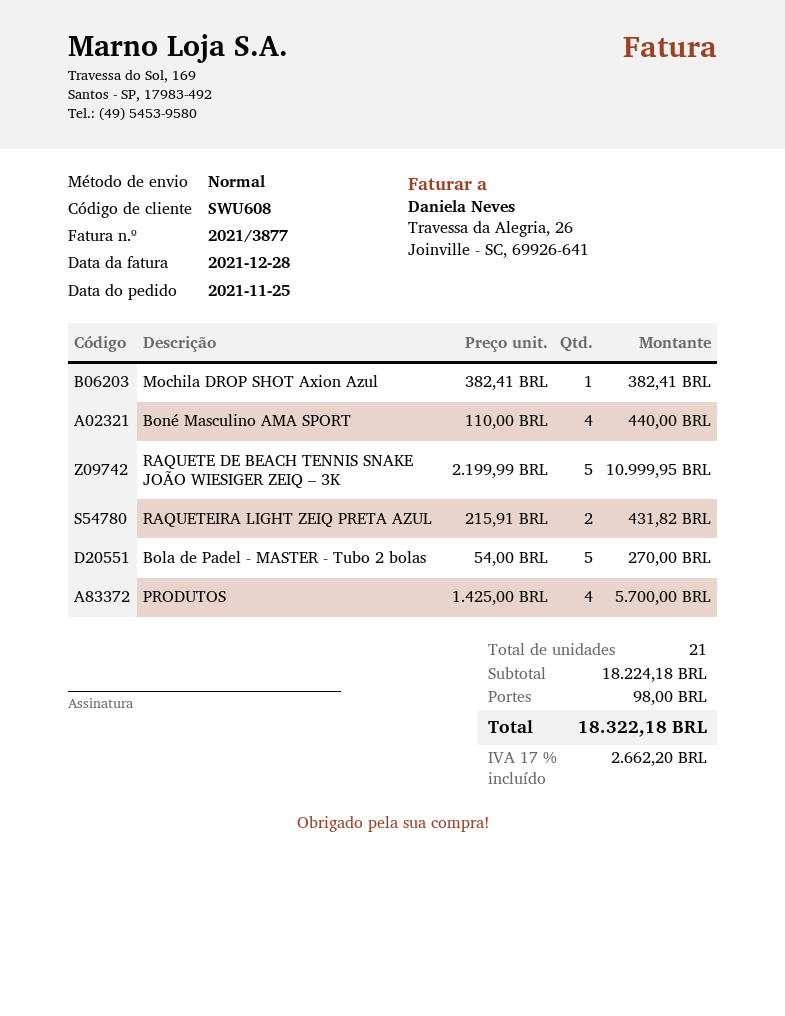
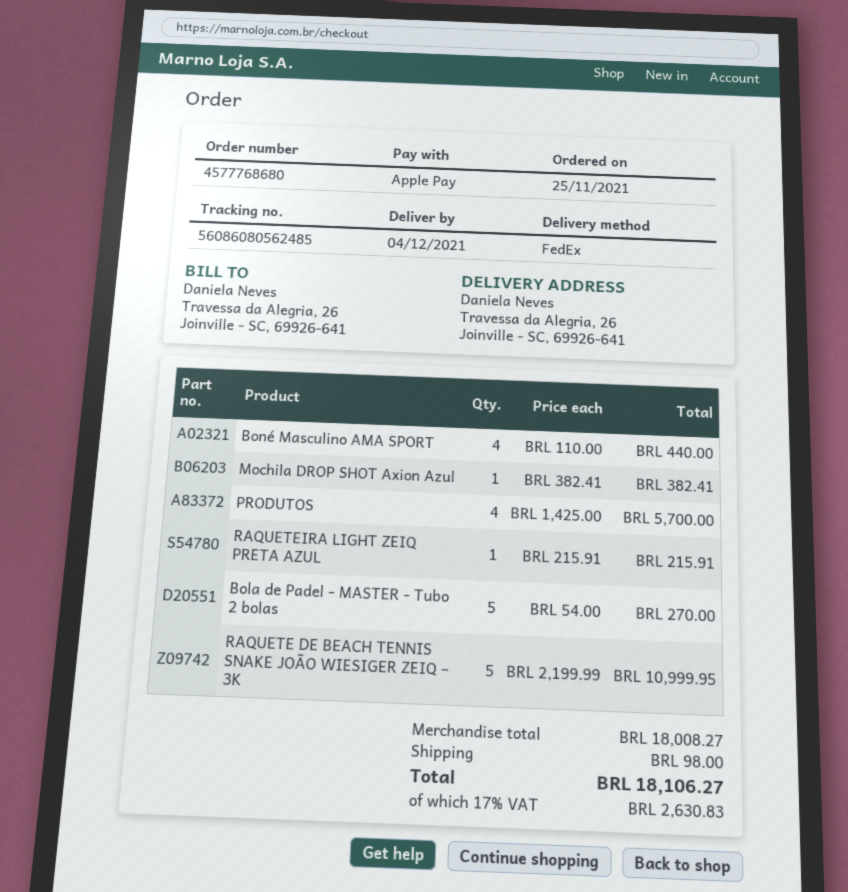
shipping method: standard -> FedEx
RAQUETEIRA LIGHT ZEIQ PRETA AZUL: 2 x 215.91 = 431.82 -> 1 x 215.91 = 215.91
subtotal: 18224.18 -> 18008.27
tax: 17% = 2662.20 -> 17% = 2630.83
total: 18322.18 -> 18106.27

